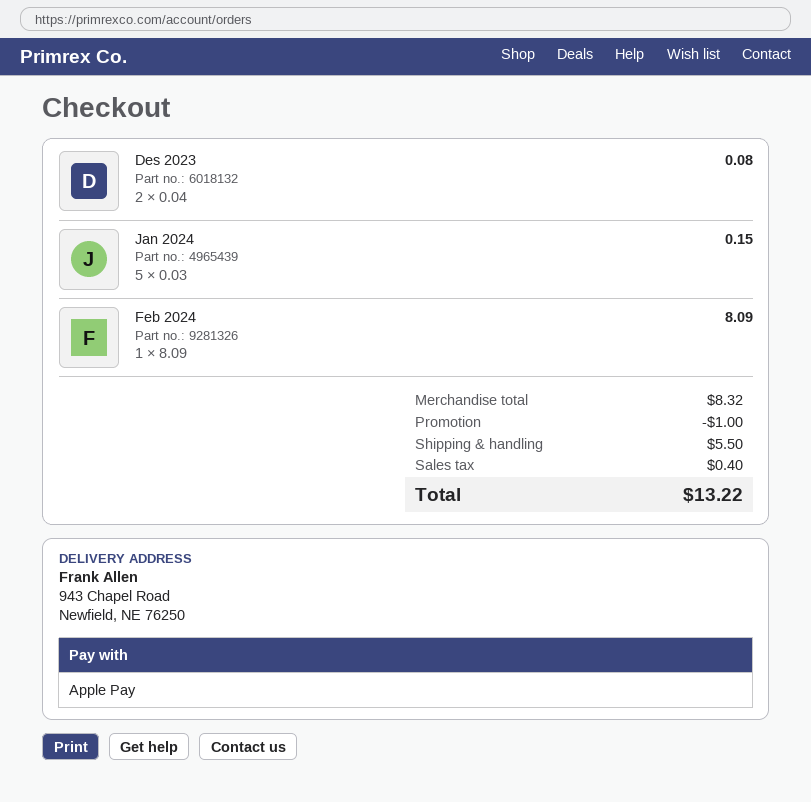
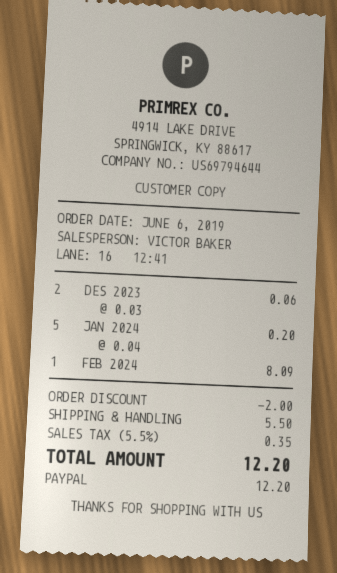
payment method: Apple Pay -> PayPal
Des 2023: 2 x 0.04 = 0.08 -> 2 x 0.03 = 0.06
Jan 2024: 5 x 0.03 = 0.15 -> 5 x 0.04 = 0.20
discount: 1.00 -> 2.00
tax: 0.40 -> 0.35
total: 13.22 -> 12.20

